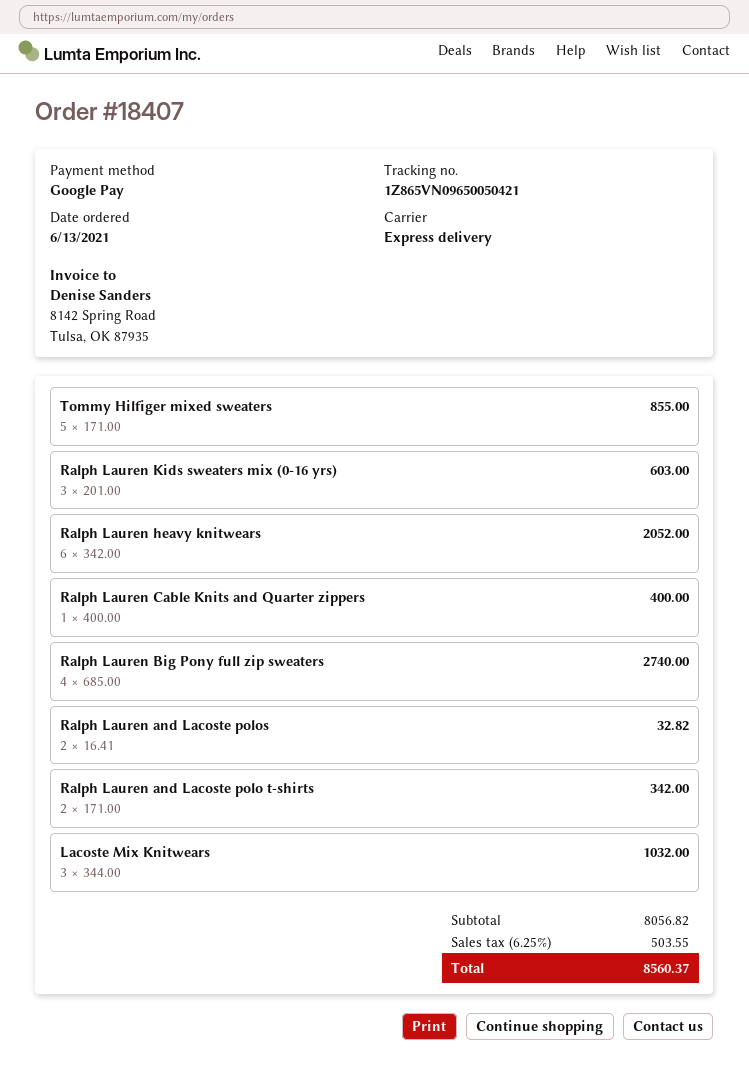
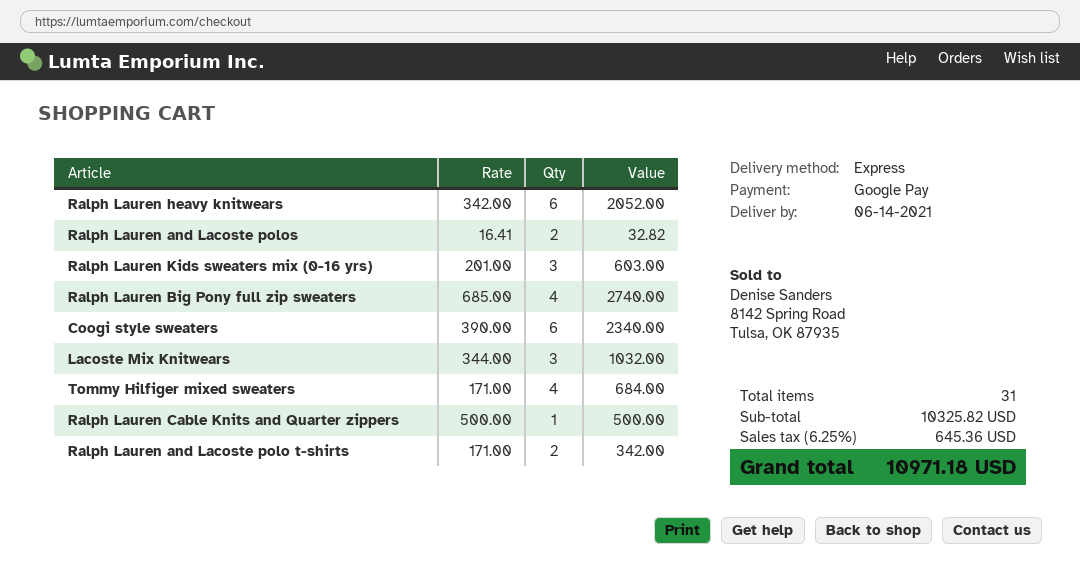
Tommy Hilfiger mixed sweaters: 5 x 171.00 = 855.00 -> 4 x 171.00 = 684.00
Ralph Lauren Cable Knits and Quarter zippers: 1 x 400.00 = 400.00 -> 1 x 500.00 = 500.00
Coogi style sweaters: none -> 6 x 390.00 = 2340.00
subtotal: 8056.82 -> 10325.82
tax: 6.25% = 503.55 -> 6.25% = 645.36
total: 8560.37 -> 10971.18

